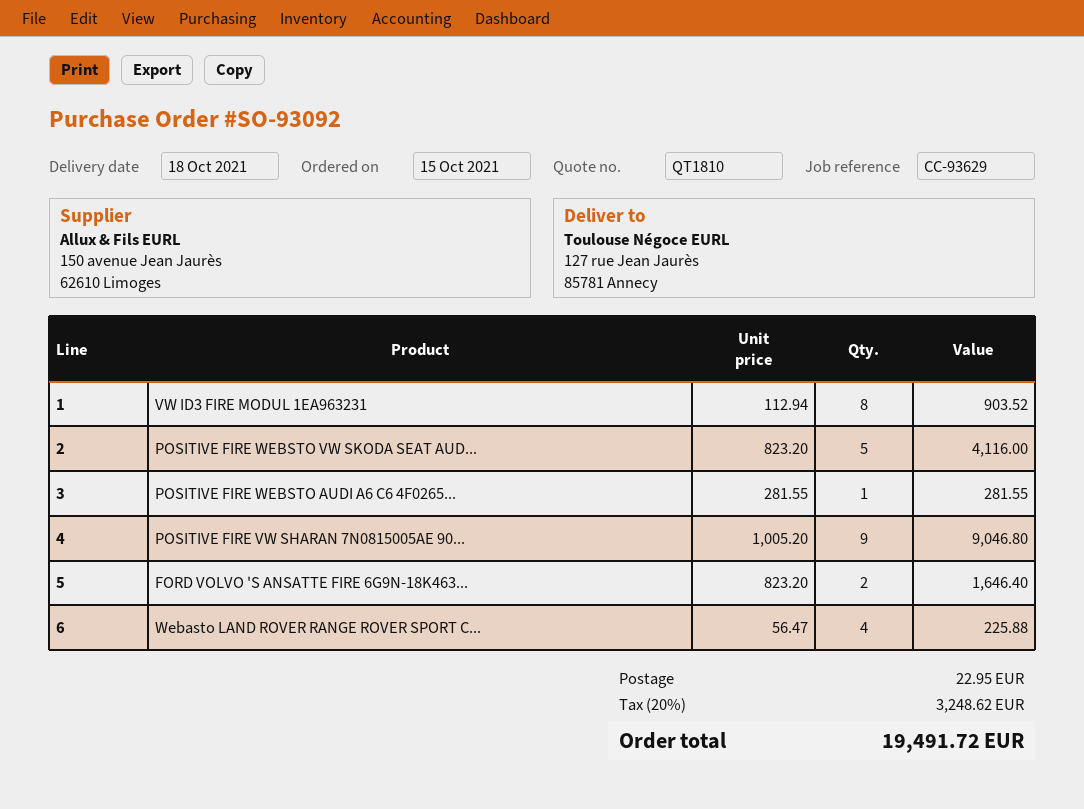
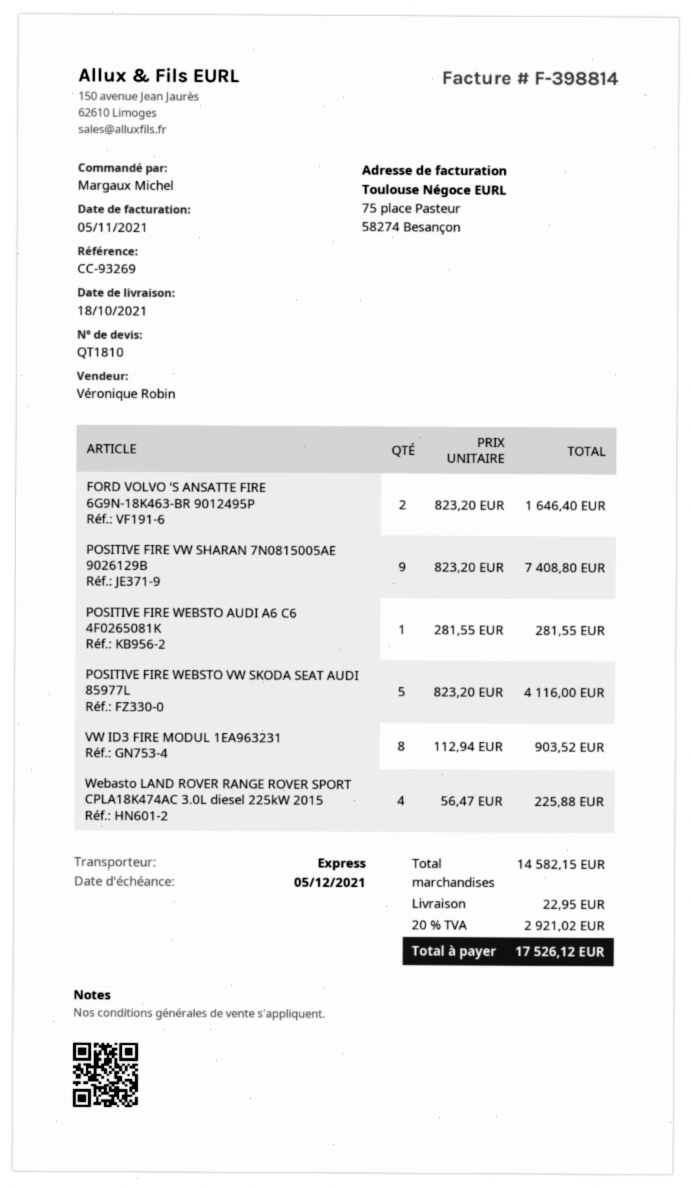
reference: CC-93629 -> CC-93269
POSITIVE FIRE VW SHARAN 7N0815005AE 90...: 9 x 1005.20 = 9046.80 -> 9 x 823.20 = 7408.80
tax: 20% = 3248.62 -> 20% = 2921.02
total: 19491.72 -> 17526.12

